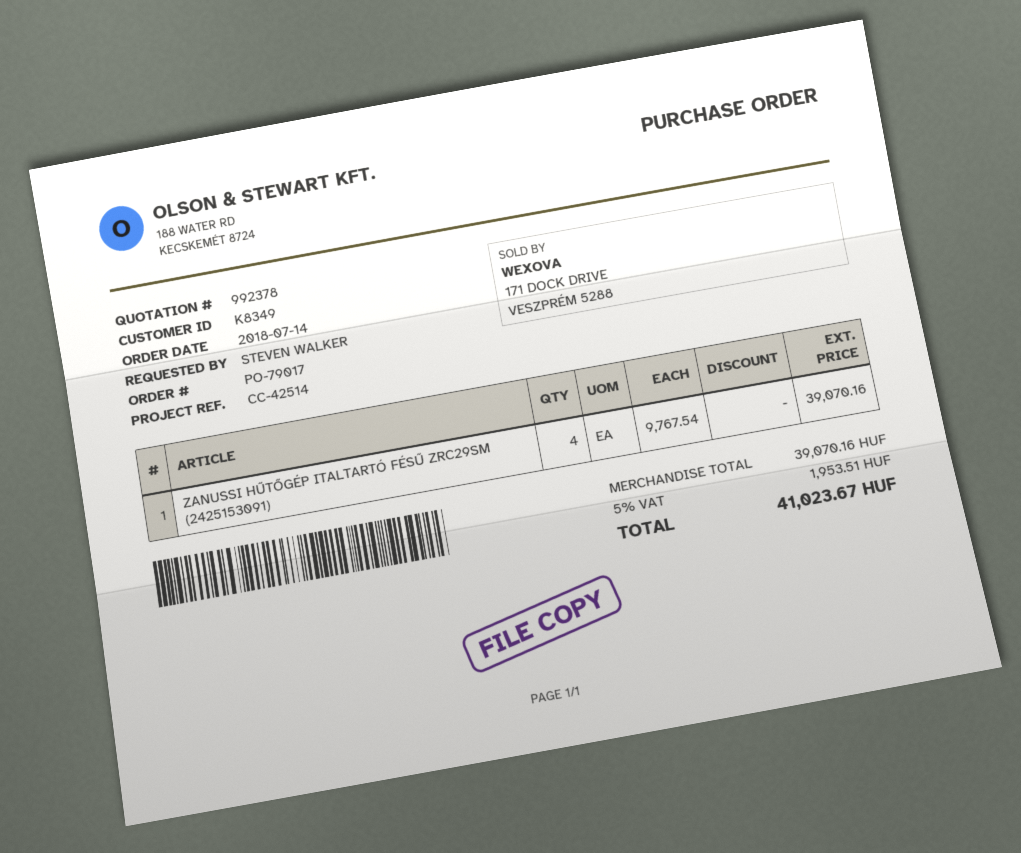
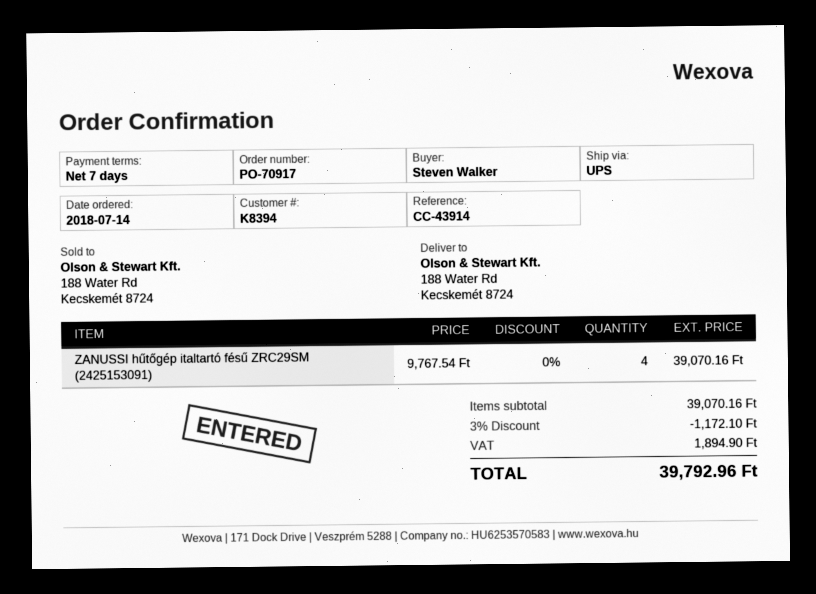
order number: PO-79017 -> PO-70917
customer number: K8349 -> K8394
reference: CC-42514 -> CC-43914
discount: none -> 3% = 1172.10
tax: 1953.51 -> 1894.90
total: 41023.67 -> 39792.96

